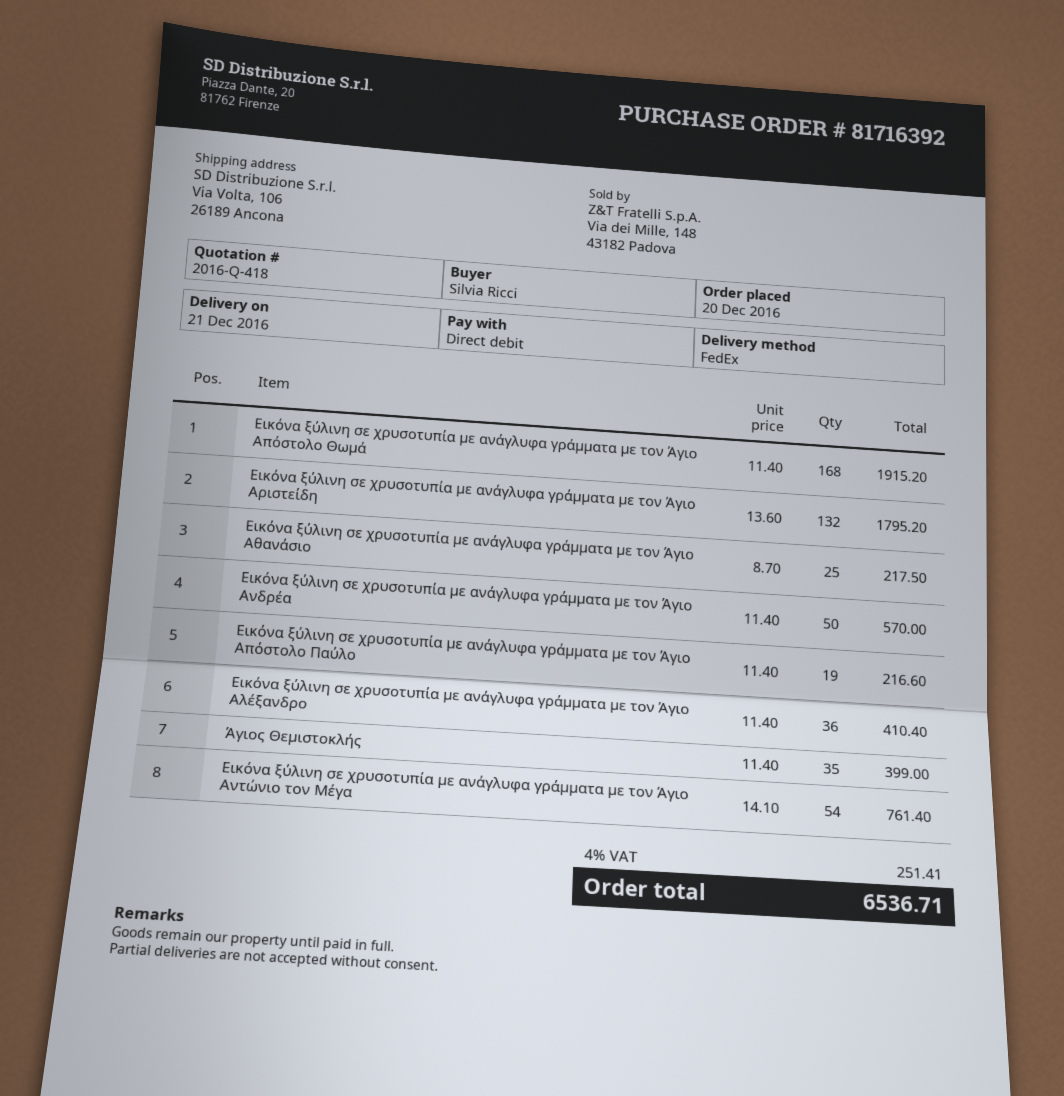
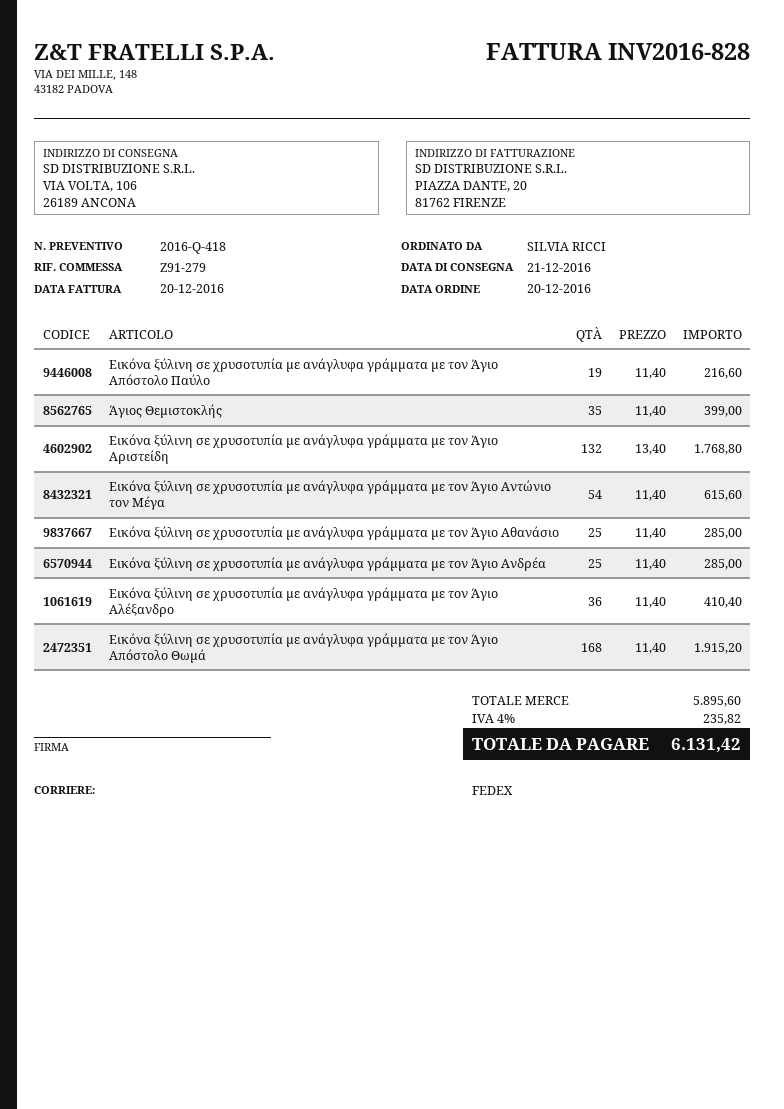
Εικόνα ξύλινη σε χρυσοτυπία με ανάγλυφα γράμματα με τον Άγιο Αριστείδη: 132 x 13.60 = 1795.20 -> 132 x 13.40 = 1768.80
Εικόνα ξύλινη σε χρυσοτυπία με ανάγλυφα γράμματα με τον Άγιο Αθανάσιο: 25 x 8.70 = 217.50 -> 25 x 11.40 = 285.00
Εικόνα ξύλινη σε χρυσοτυπία με ανάγλυφα γράμματα με τον Άγιο Ανδρέα: 50 x 11.40 = 570.00 -> 25 x 11.40 = 285.00
Εικόνα ξύλινη σε χρυσοτυπία με ανάγλυφα γράμματα με τον Άγιο Αντώνιο τον Μέγα: 54 x 14.10 = 761.40 -> 54 x 11.40 = 615.60
tax: 4% = 251.41 -> 4% = 235.82
total: 6536.71 -> 6131.42

